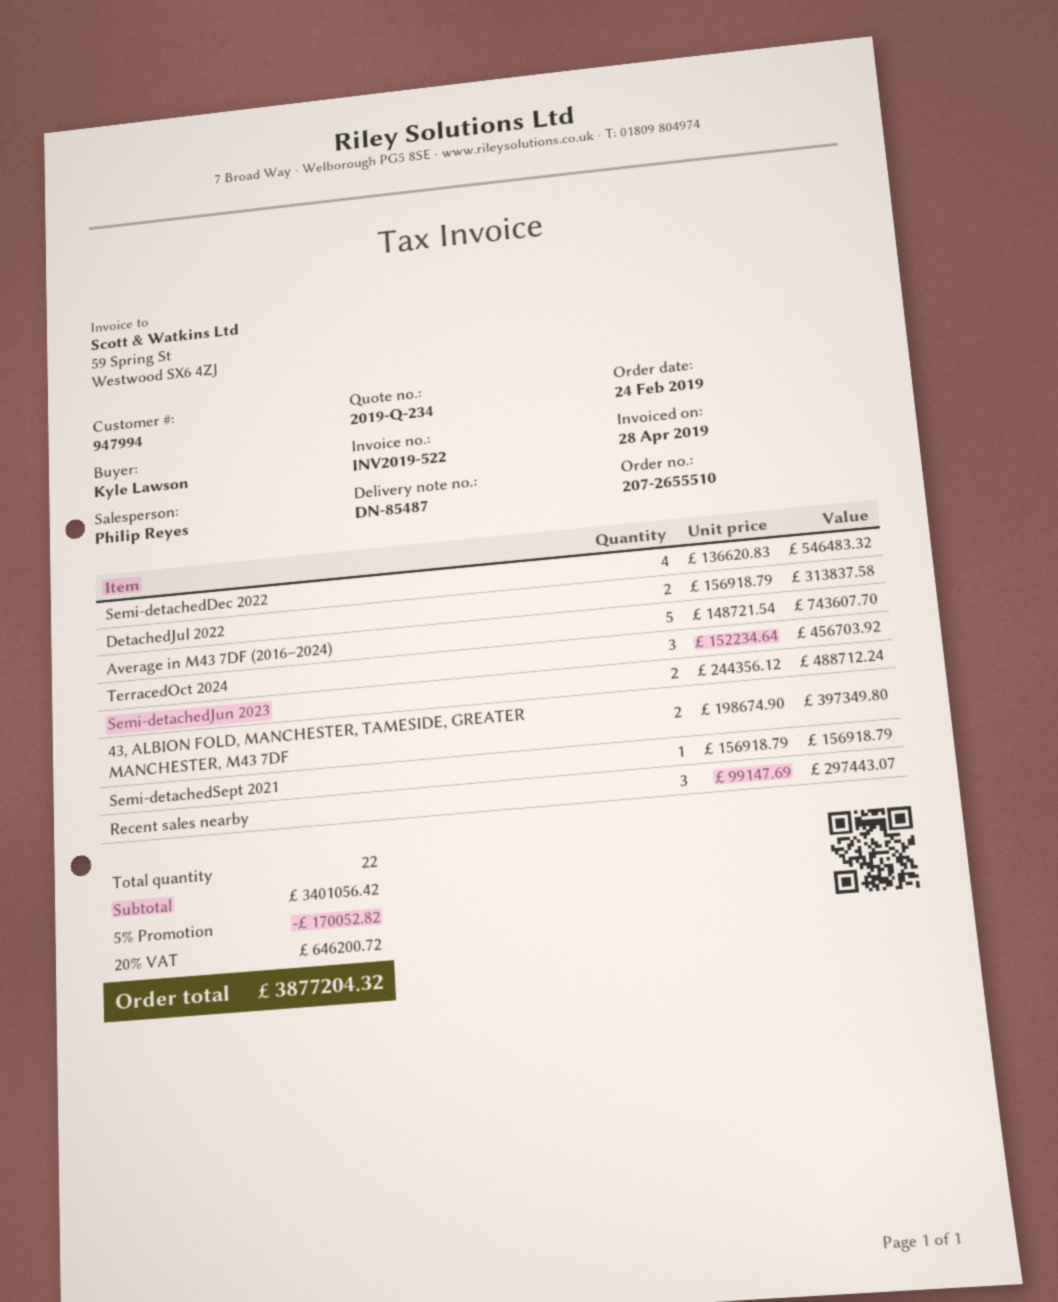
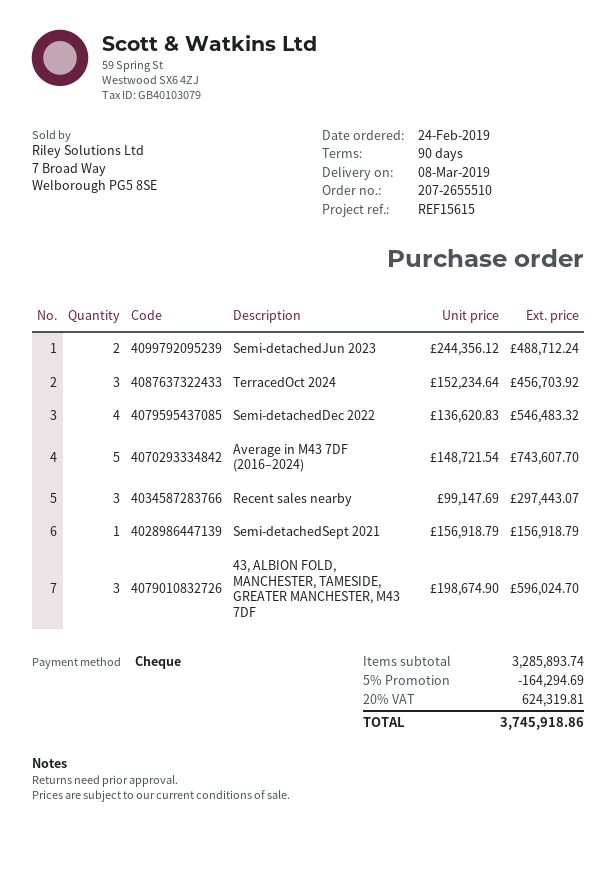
DetachedJul 2022: 2 x 156918.79 = 313837.58 -> none
43, ALBION FOLD, MANCHESTER, TAMESIDE, GREATER MANCHESTER, M43 7DF: 2 x 198674.90 = 397349.80 -> 3 x 198674.90 = 596024.70
subtotal: 3401056.42 -> 3285893.74
discount: 5% = 170052.82 -> 5% = 164294.69
tax: 20% = 646200.72 -> 20% = 624319.81
total: 3877204.32 -> 3745918.86

